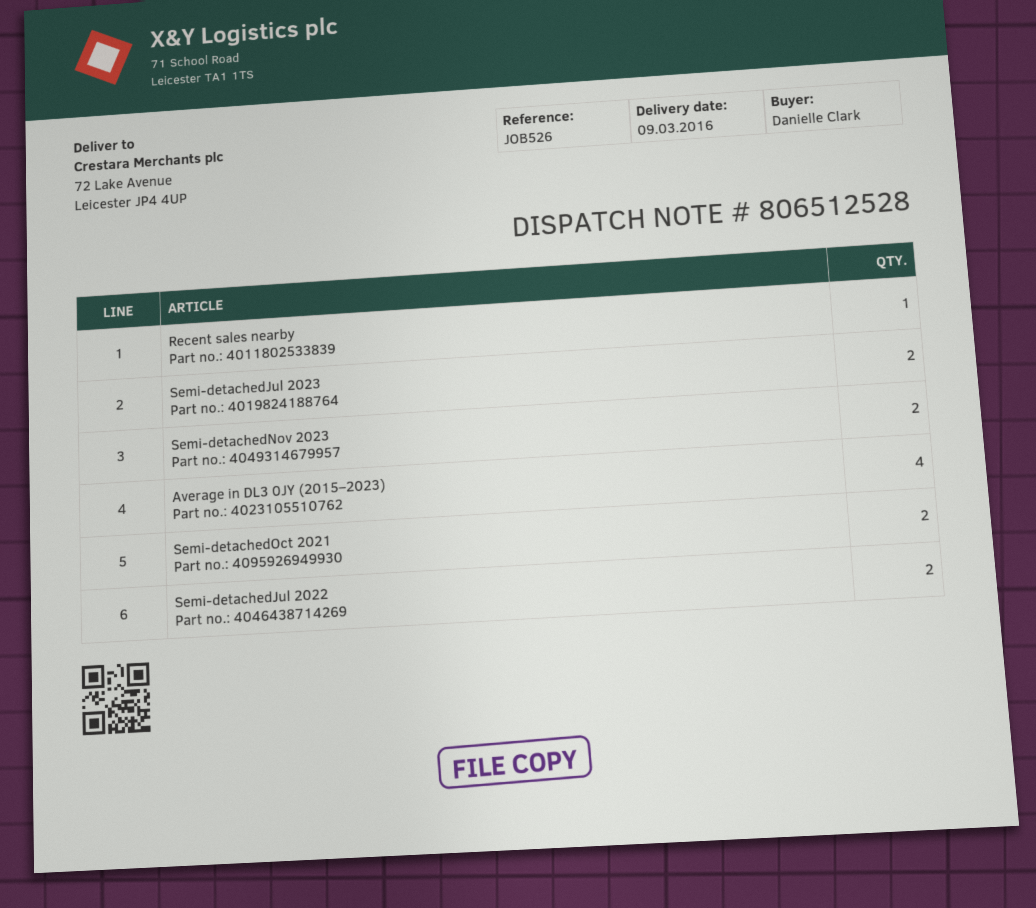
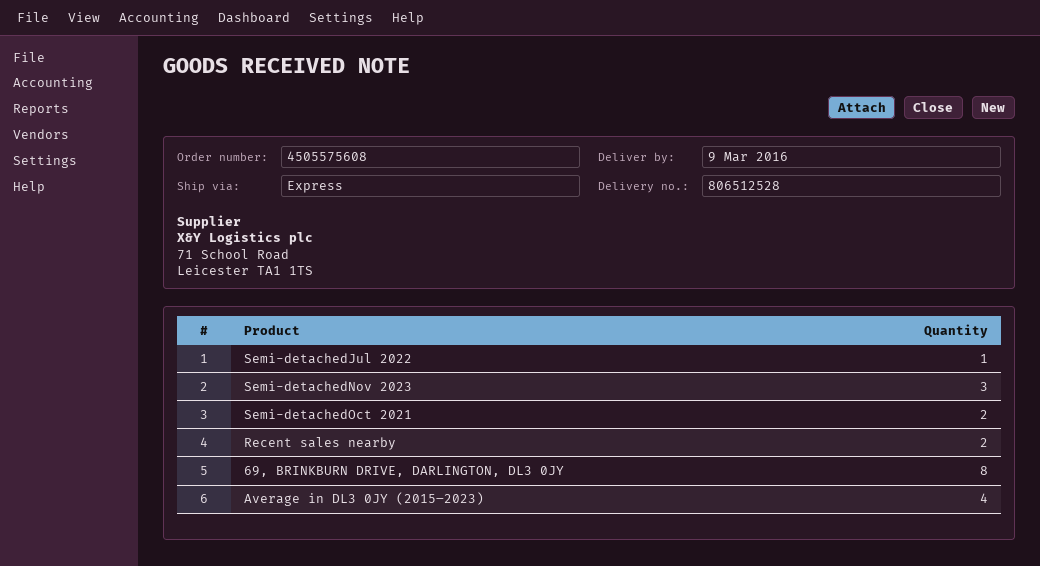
Recent sales nearby: 1 -> 2
Semi-detachedJul 2023: 2 -> none
Semi-detachedNov 2023: 2 -> 3
Semi-detachedJul 2022: 2 -> 1
69, BRINKBURN DRIVE, DARLINGTON, DL3 0JY: none -> 8

